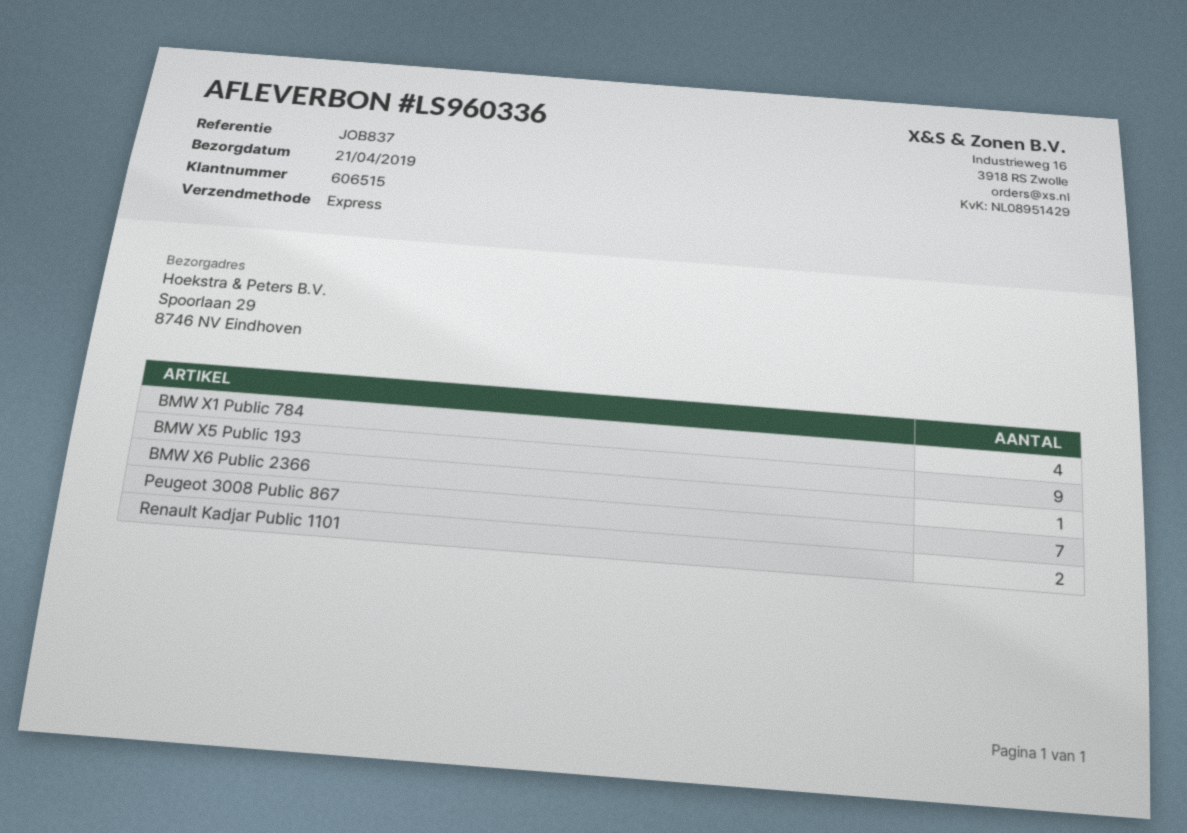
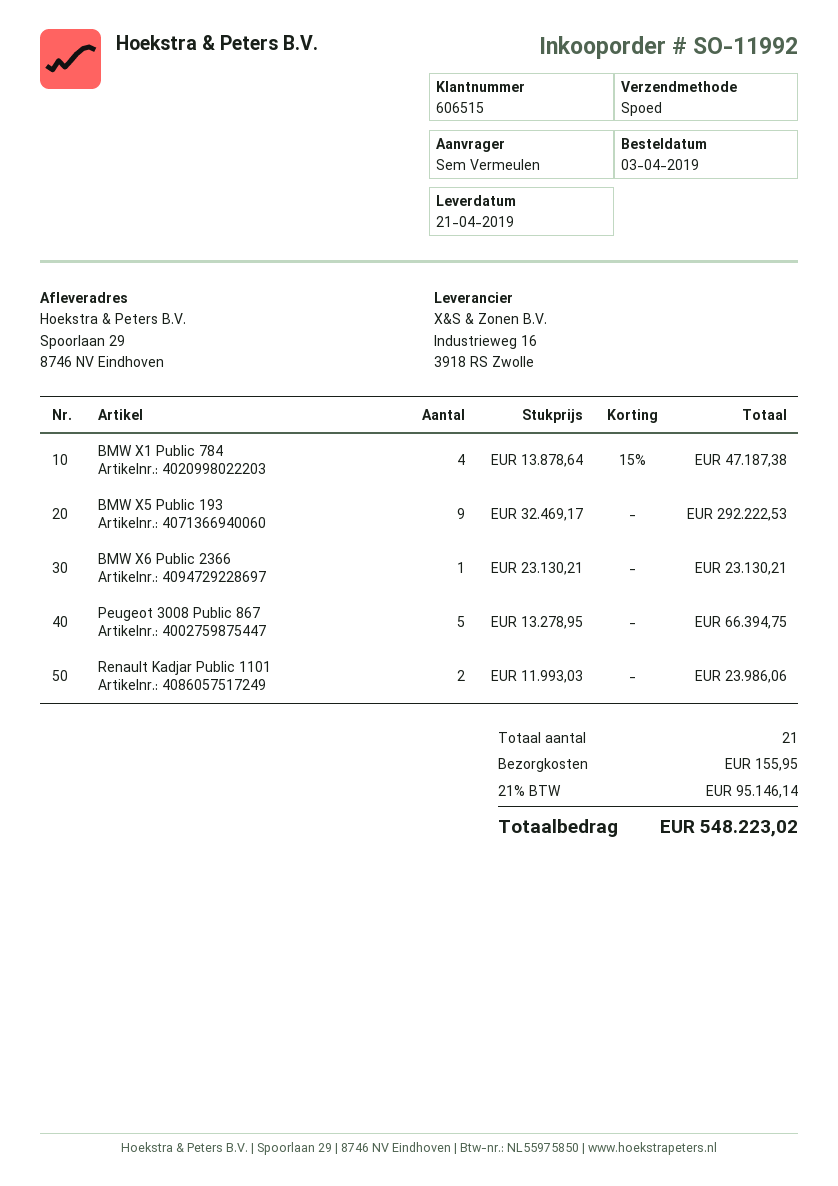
Peugeot 3008 Public 867: 7 -> 5

